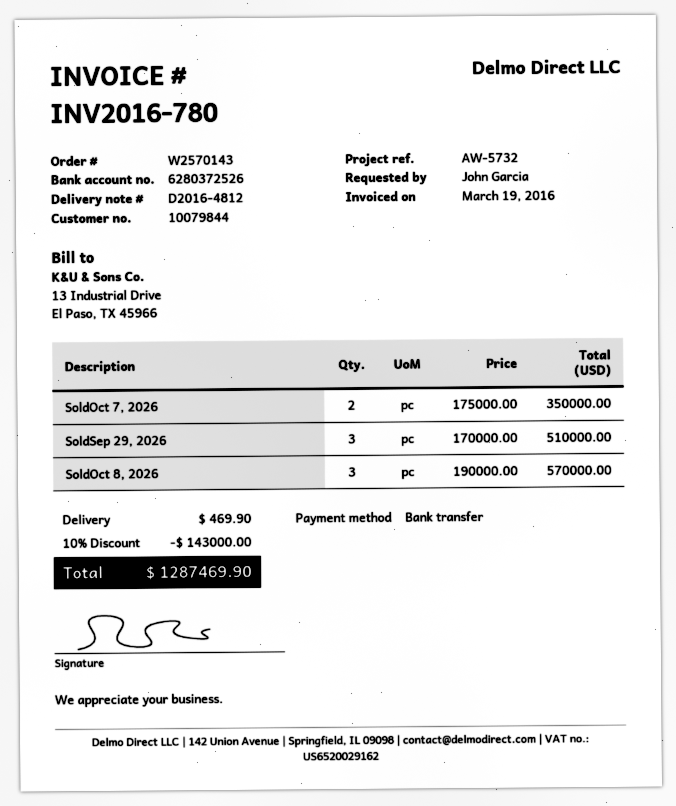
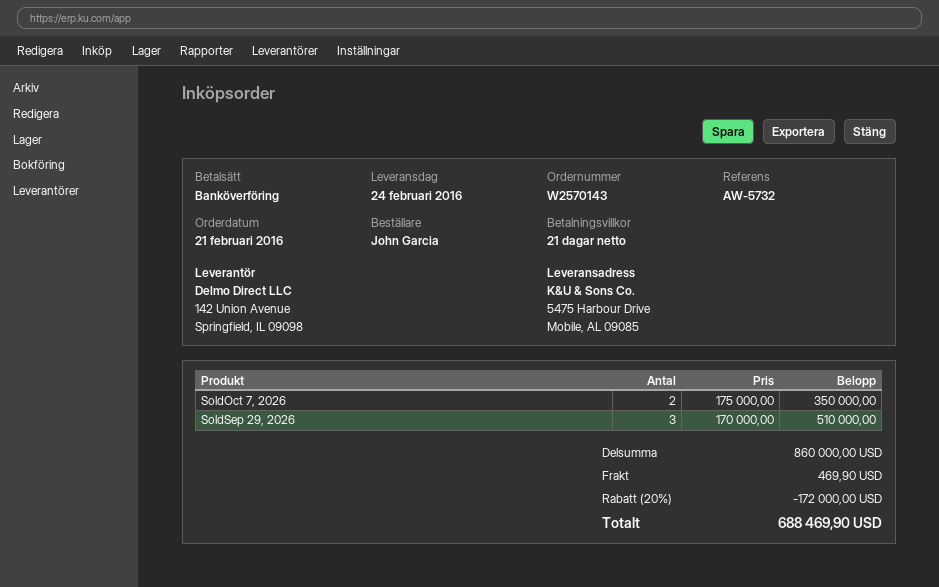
SoldOct 8, 2026: 3 x 190000.00 = 570000.00 -> none
discount: 10% = 143000.00 -> 20% = 172000.00
total: 1287469.90 -> 688469.90

